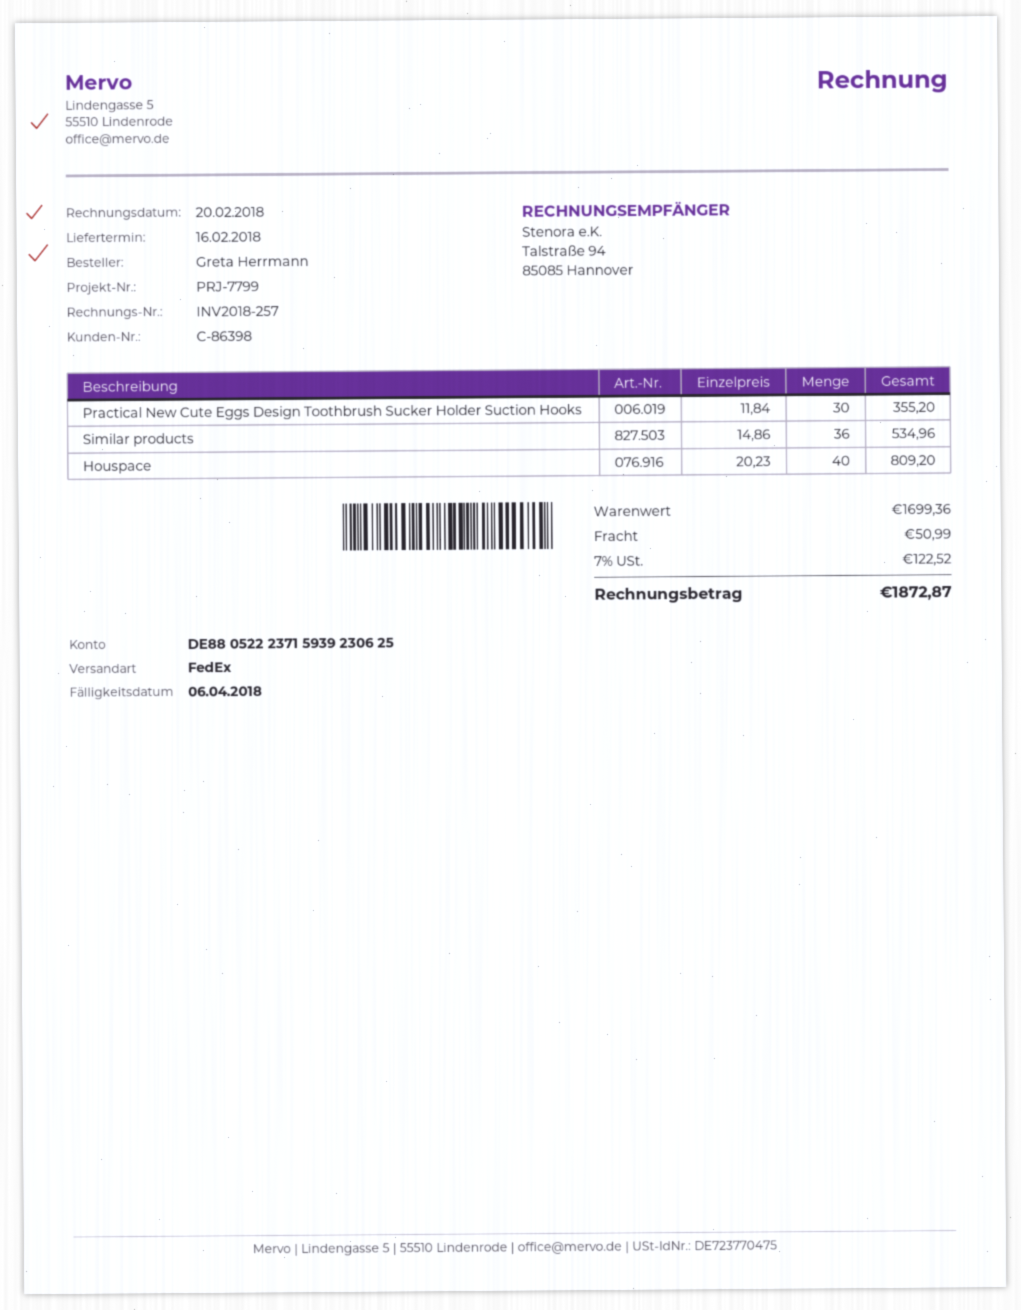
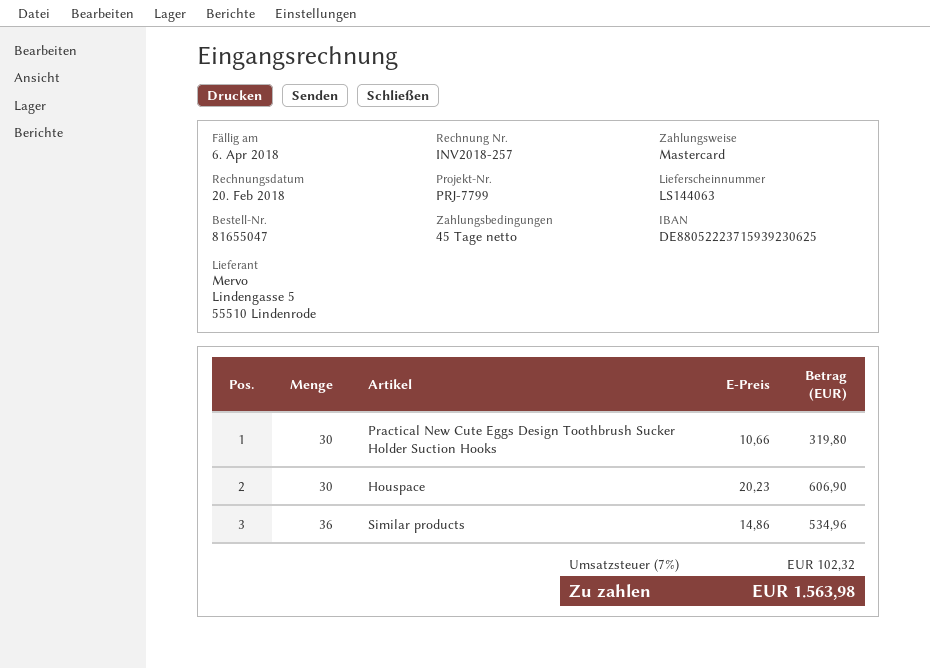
Practical New Cute Eggs Design Toothbrush Sucker Holder Suction Hooks: 30 x 11.84 = 355.20 -> 30 x 10.66 = 319.80
Houspace: 40 x 20.23 = 809.20 -> 30 x 20.23 = 606.90
shipping: 50.99 -> none
tax: 7% = 122.52 -> 7% = 102.32
total: 1872.87 -> 1563.98

